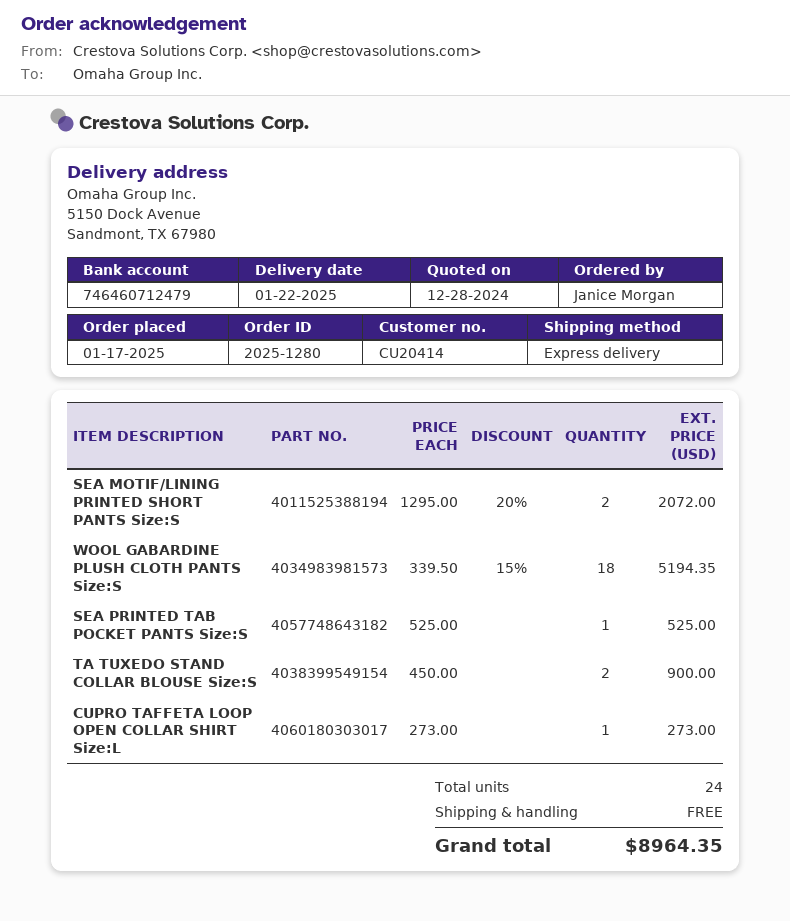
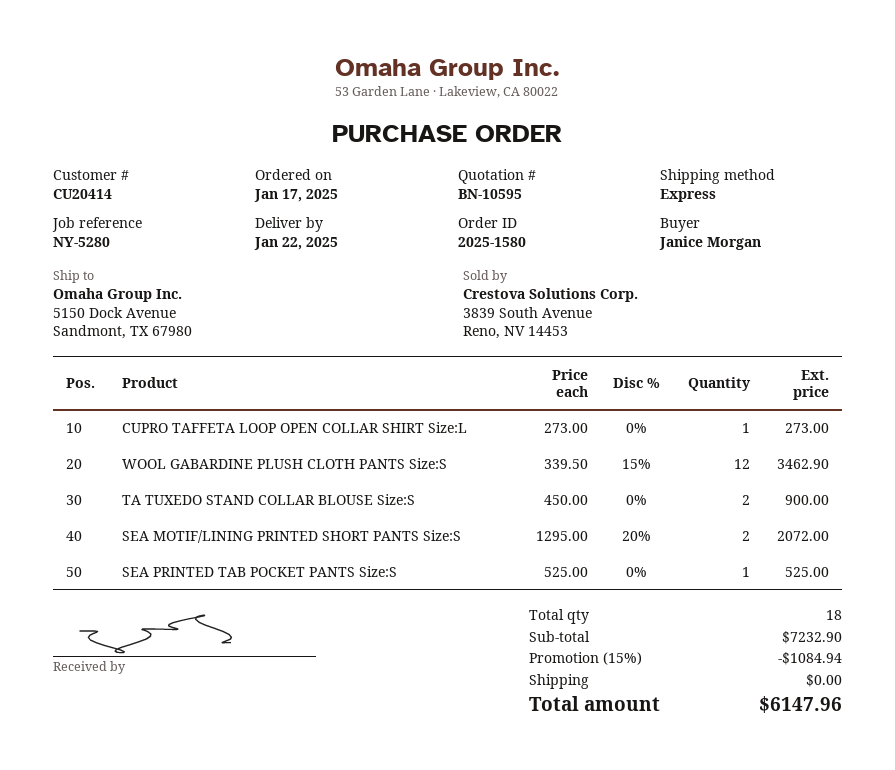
order number: 2025-1280 -> 2025-1580
WOOL GABARDINE PLUSH CLOTH PANTS Size:S: 18 x 339.50 - 15% = 5194.35 -> 12 x 339.50 - 15% = 3462.90
total quantity: 24 -> 18
discount: none -> 15% = 1084.94
total: 8964.35 -> 6147.96

